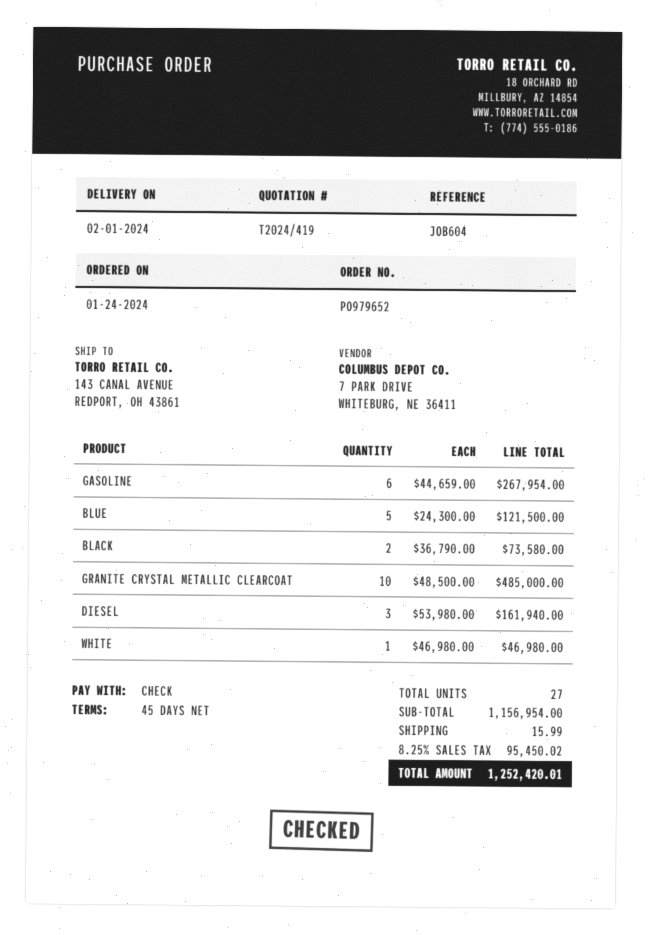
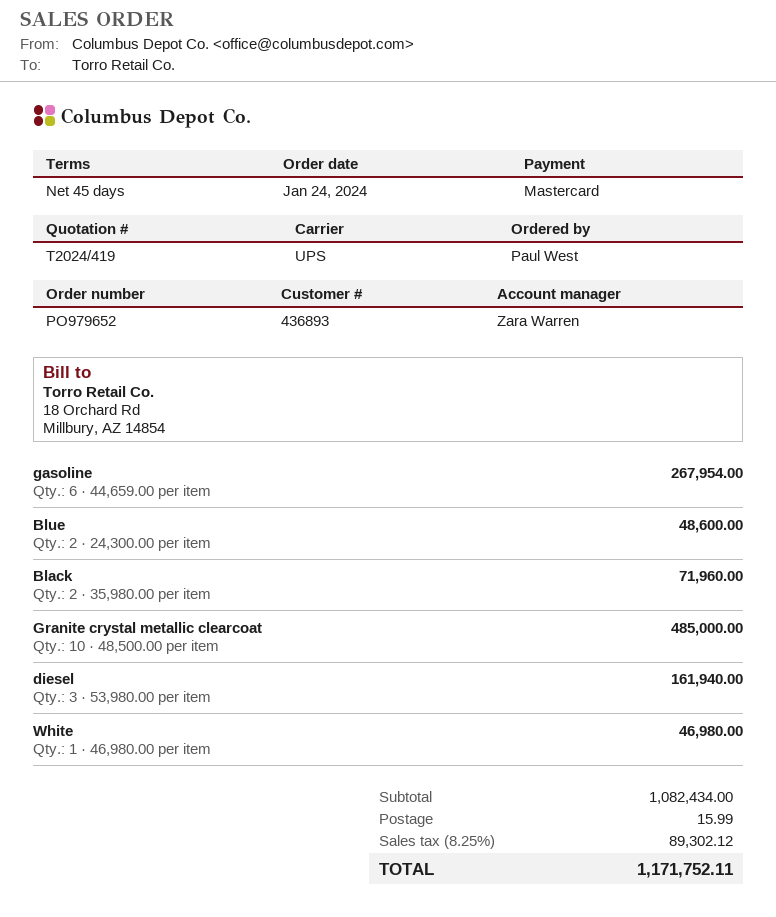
payment method: cheque -> Mastercard
BLUE: 5 x 24300.00 = 121500.00 -> 2 x 24300.00 = 48600.00
BLACK: 2 x 36790.00 = 73580.00 -> 2 x 35980.00 = 71960.00
subtotal: 1156954.00 -> 1082434.00
tax: 8.25% = 95450.02 -> 8.25% = 89302.12
total: 1252420.01 -> 1171752.11

